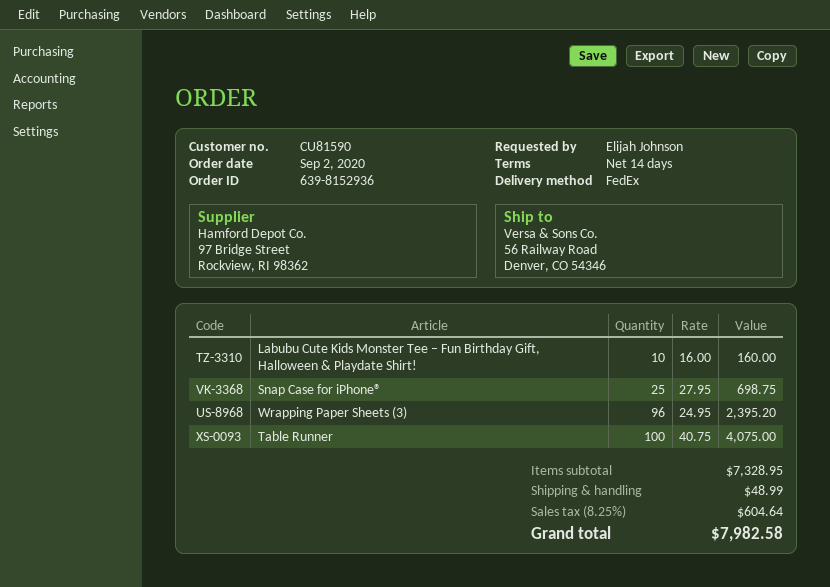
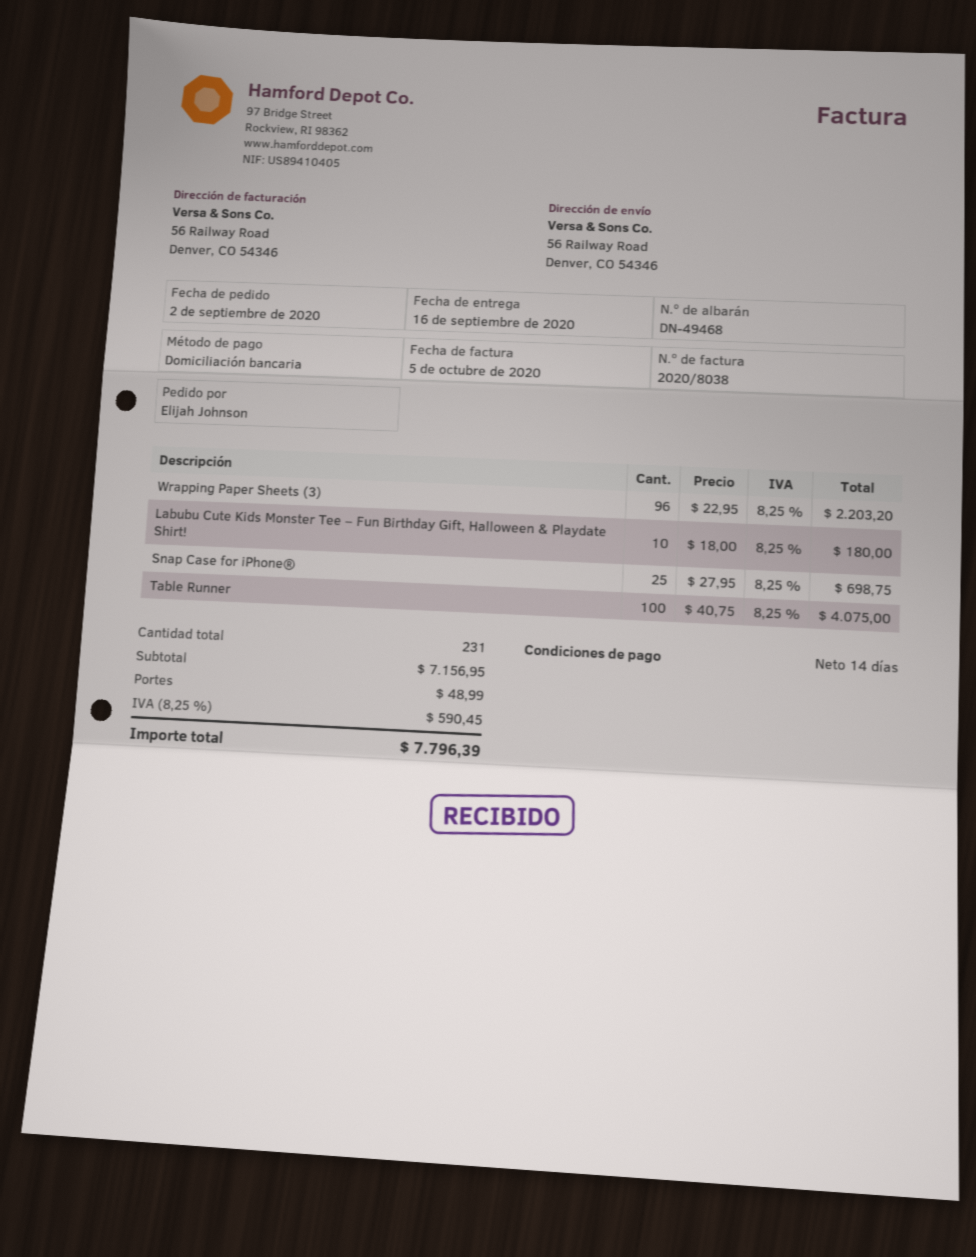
Labubu Cute Kids Monster Tee – Fun Birthday Gift, Halloween & Playdate Shirt!: 10 x 16.00 = 160.00 -> 10 x 18.00 = 180.00
Wrapping Paper Sheets (3): 96 x 24.95 = 2395.20 -> 96 x 22.95 = 2203.20
subtotal: 7328.95 -> 7156.95
tax: 8.25% = 604.64 -> 8.25% = 590.45
total: 7982.58 -> 7796.39

